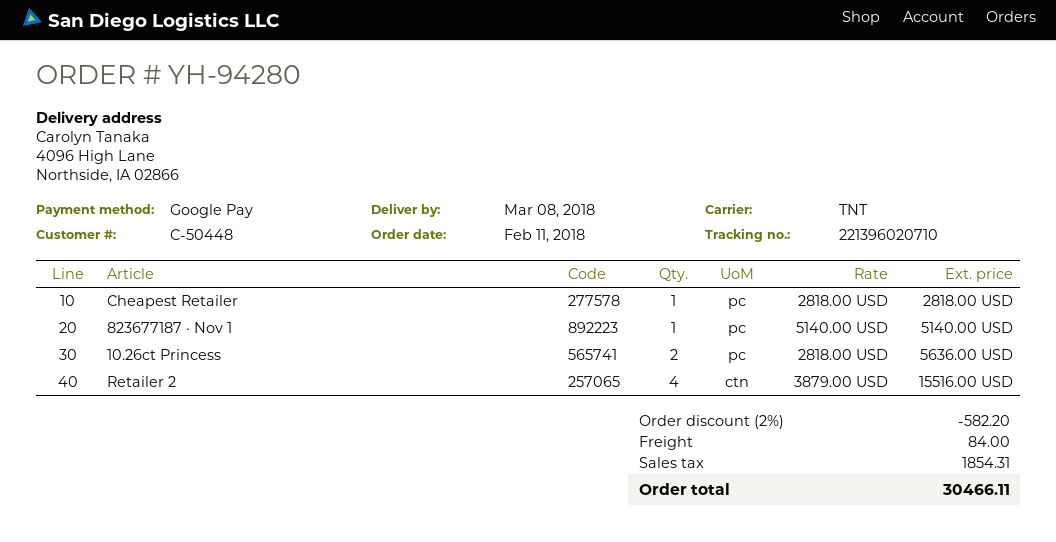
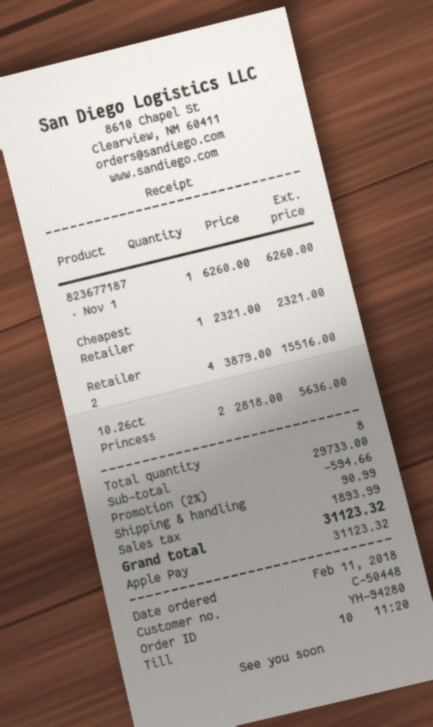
payment method: Google Pay -> Apple Pay
Cheapest Retailer: 1 x 2818.00 = 2818.00 -> 1 x 2321.00 = 2321.00
823677187 · Nov 1: 1 x 5140.00 = 5140.00 -> 1 x 6260.00 = 6260.00
discount: 2% = 582.20 -> 2% = 594.66
shipping: 84.00 -> 90.99
tax: 1854.31 -> 1893.99
total: 30466.11 -> 31123.32

